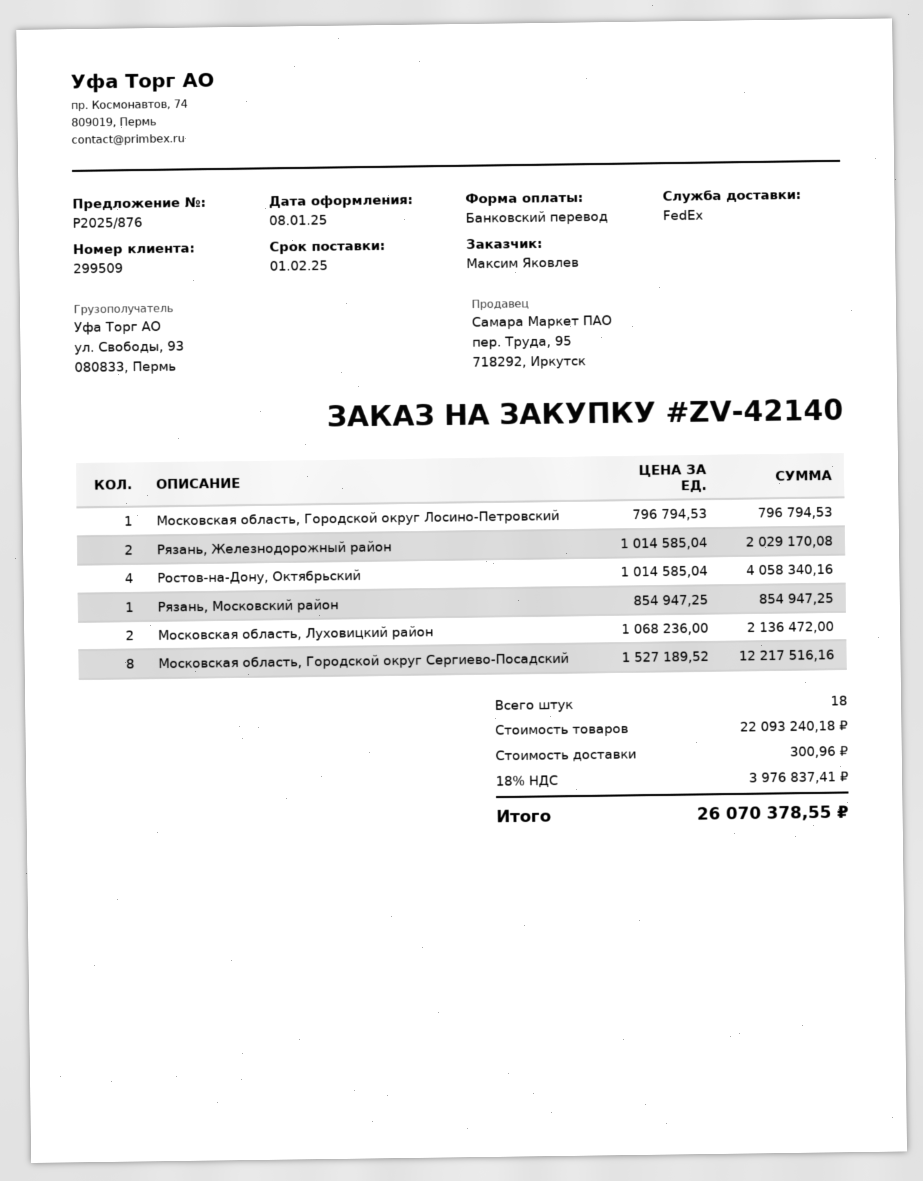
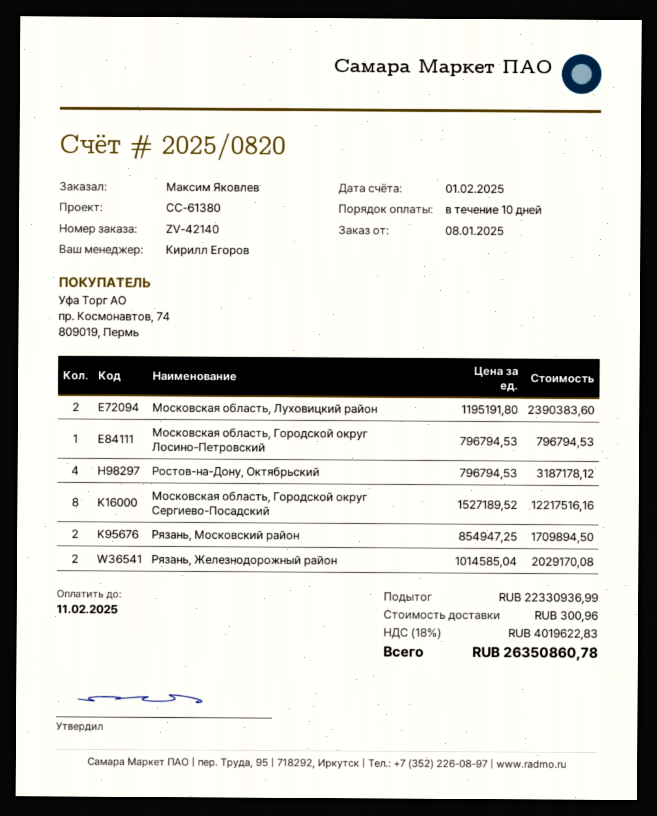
Ростов-на-Дону, Октябрьский: 4 x 1014585.04 = 4058340.16 -> 4 x 796794.53 = 3187178.12
Рязань, Московский район: 1 x 854947.25 = 854947.25 -> 2 x 854947.25 = 1709894.50
Московская область, Луховицкий район: 2 x 1068236.00 = 2136472.00 -> 2 x 1195191.80 = 2390383.60
subtotal: 22093240.18 -> 22330936.99
tax: 18% = 3976837.41 -> 18% = 4019622.83
total: 26070378.55 -> 26350860.78

